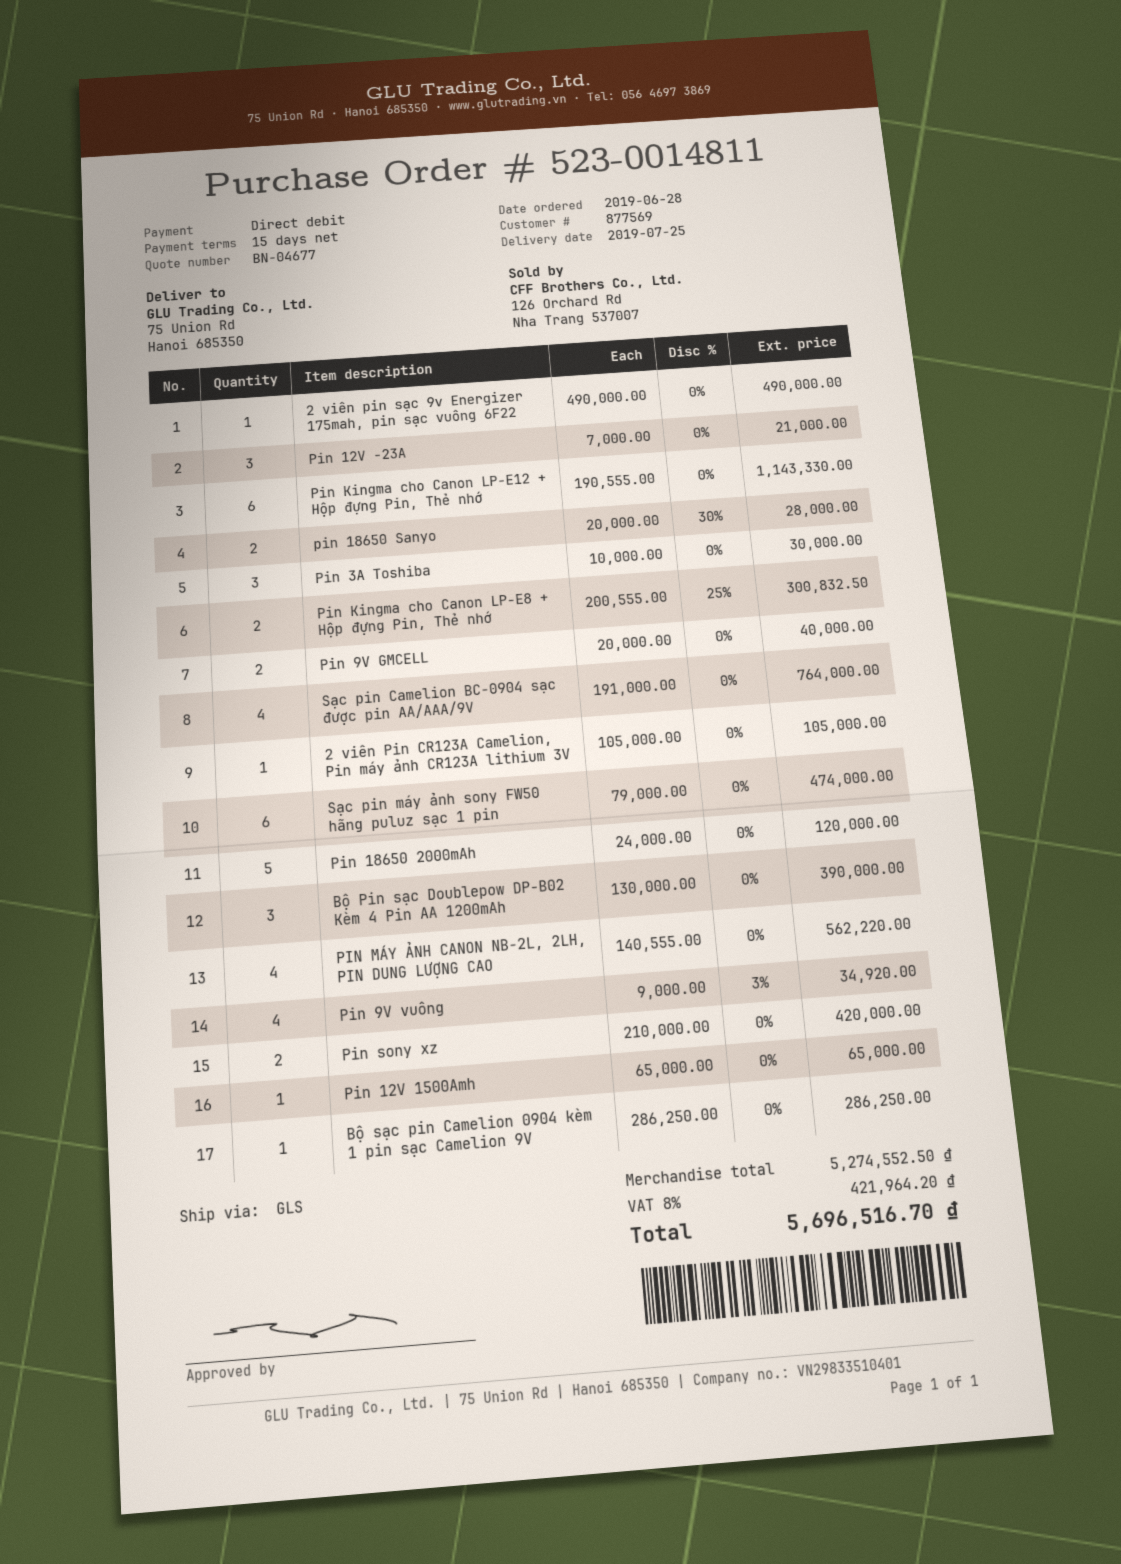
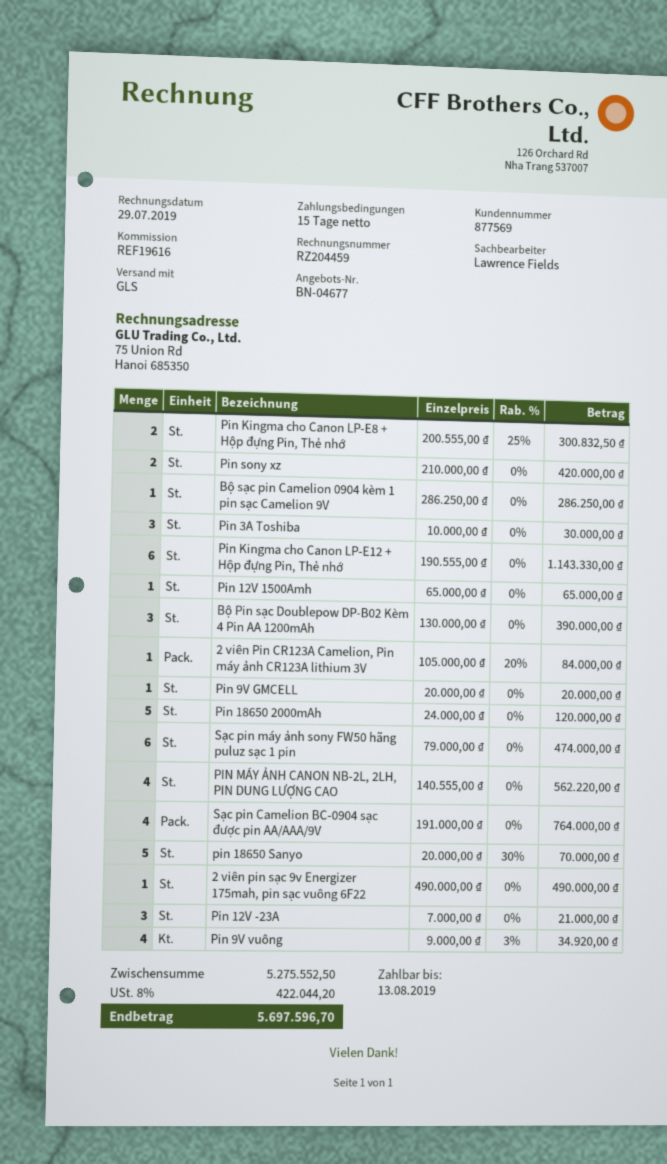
pin 18650 Sanyo: 2 x 20000.00 - 30% = 28000.00 -> 5 x 20000.00 - 30% = 70000.00
Pin 9V GMCELL: 2 x 20000.00 = 40000.00 -> 1 x 20000.00 = 20000.00
2 viên Pin CR123A Camelion, Pin máy ảnh CR123A lithium 3V: 1 x 105000.00 = 105000.00 -> 1 x 105000.00 - 20% = 84000.00
subtotal: 5274552.50 -> 5275552.50
tax: 8% = 421964.20 -> 8% = 422044.20
total: 5696516.70 -> 5697596.70

